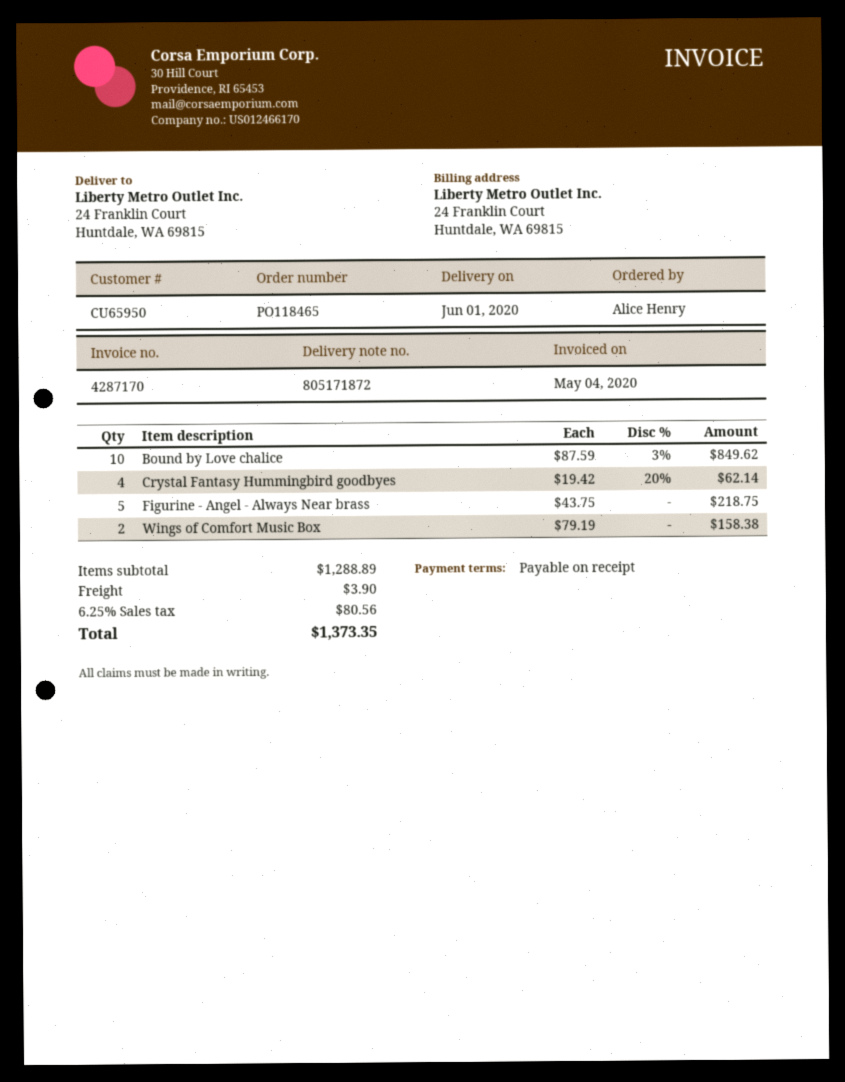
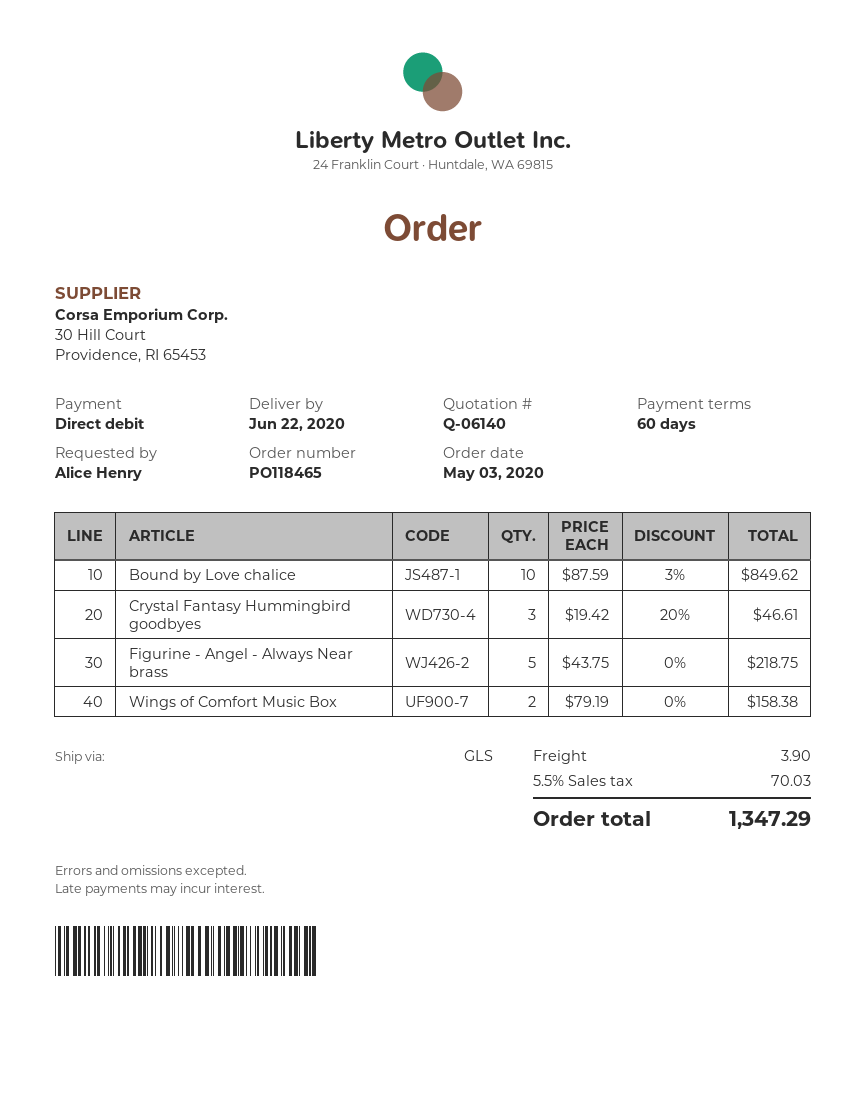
delivery date: 2020-06-01 -> 2020-06-22
payment terms: on receipt -> 60 days
Crystal Fantasy Hummingbird goodbyes: 4 x 19.42 - 20% = 62.14 -> 3 x 19.42 - 20% = 46.61
tax: 6.25% = 80.56 -> 5.5% = 70.03
total: 1373.35 -> 1347.29

